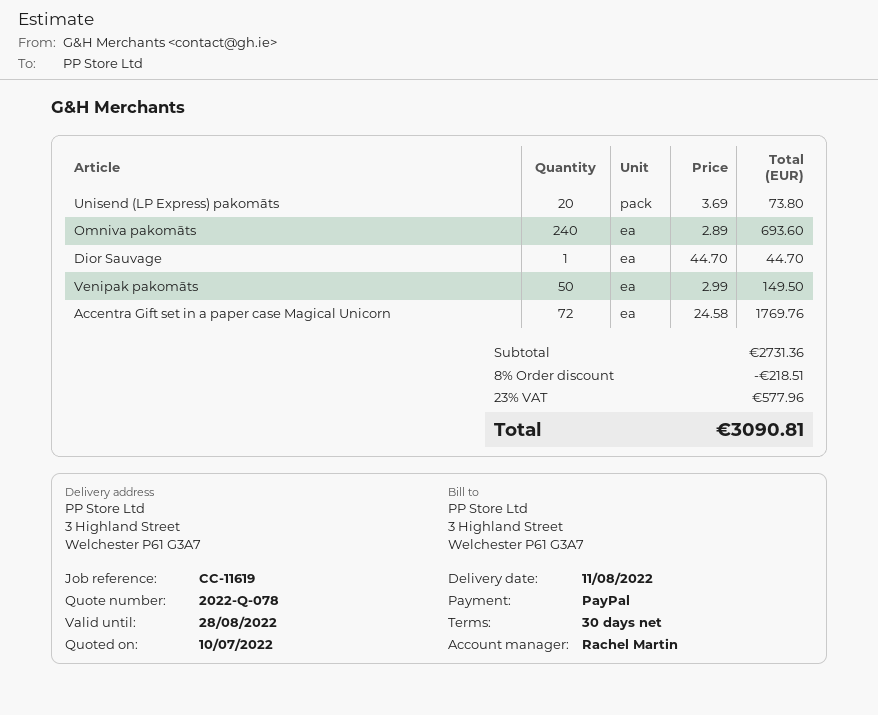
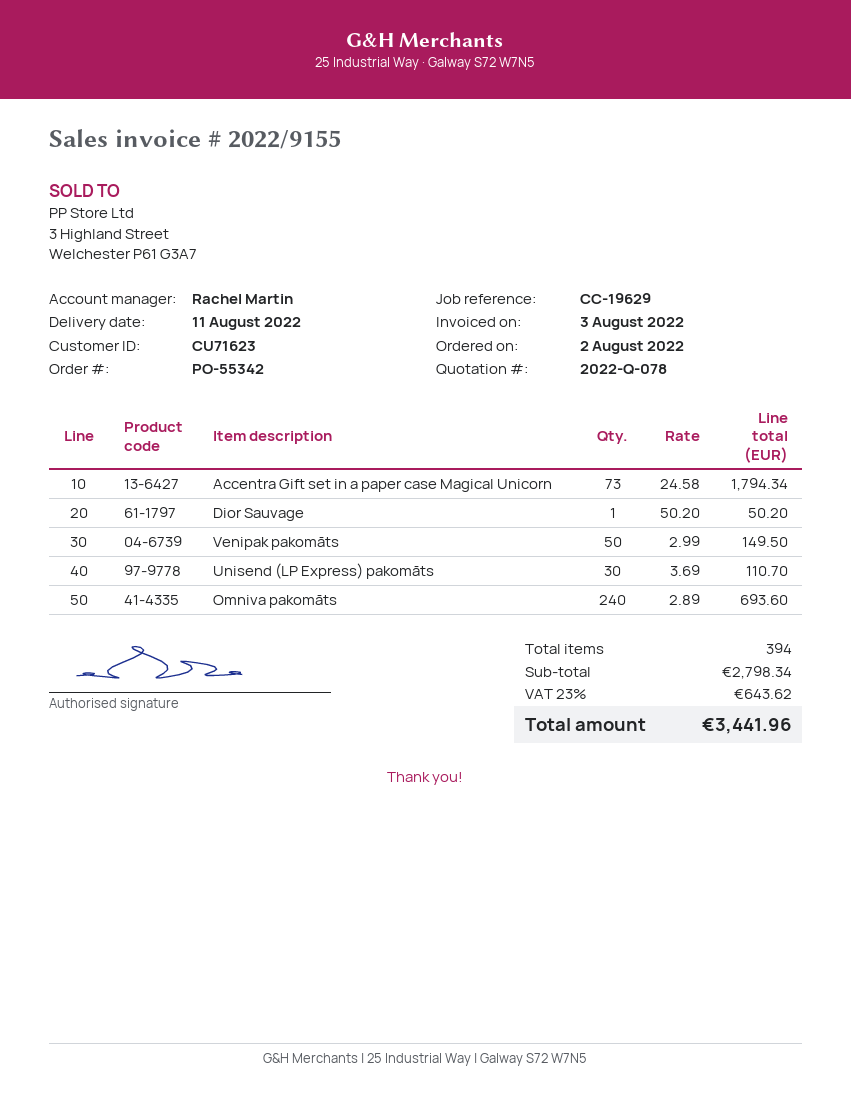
reference: CC-11619 -> CC-19629
Unisend (LP Express) pakomāts: 20 x 3.69 = 73.80 -> 30 x 3.69 = 110.70
Dior Sauvage: 1 x 44.70 = 44.70 -> 1 x 50.20 = 50.20
Accentra Gift set in a paper case Magical Unicorn: 72 x 24.58 = 1769.76 -> 73 x 24.58 = 1794.34
subtotal: 2731.36 -> 2798.34
discount: 8% = 218.51 -> none
tax: 23% = 577.96 -> 23% = 643.62
total: 3090.81 -> 3441.96

